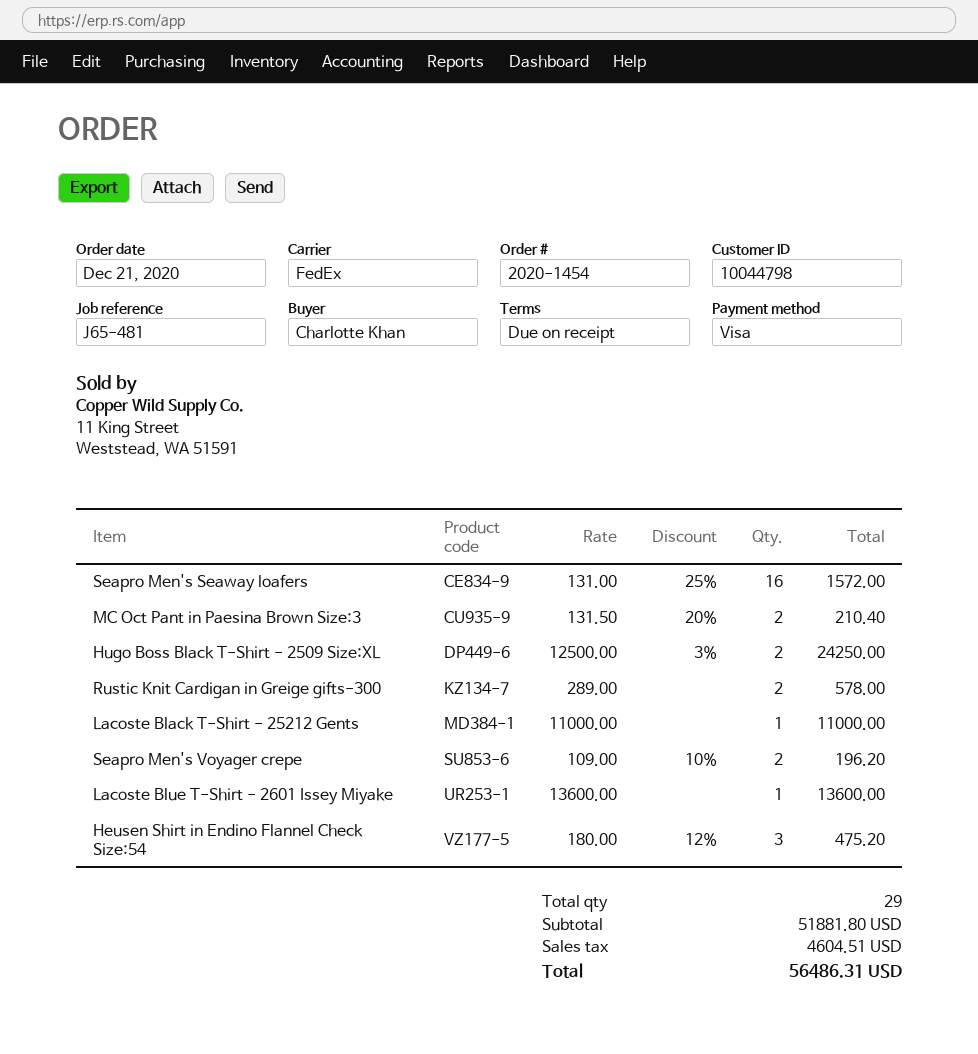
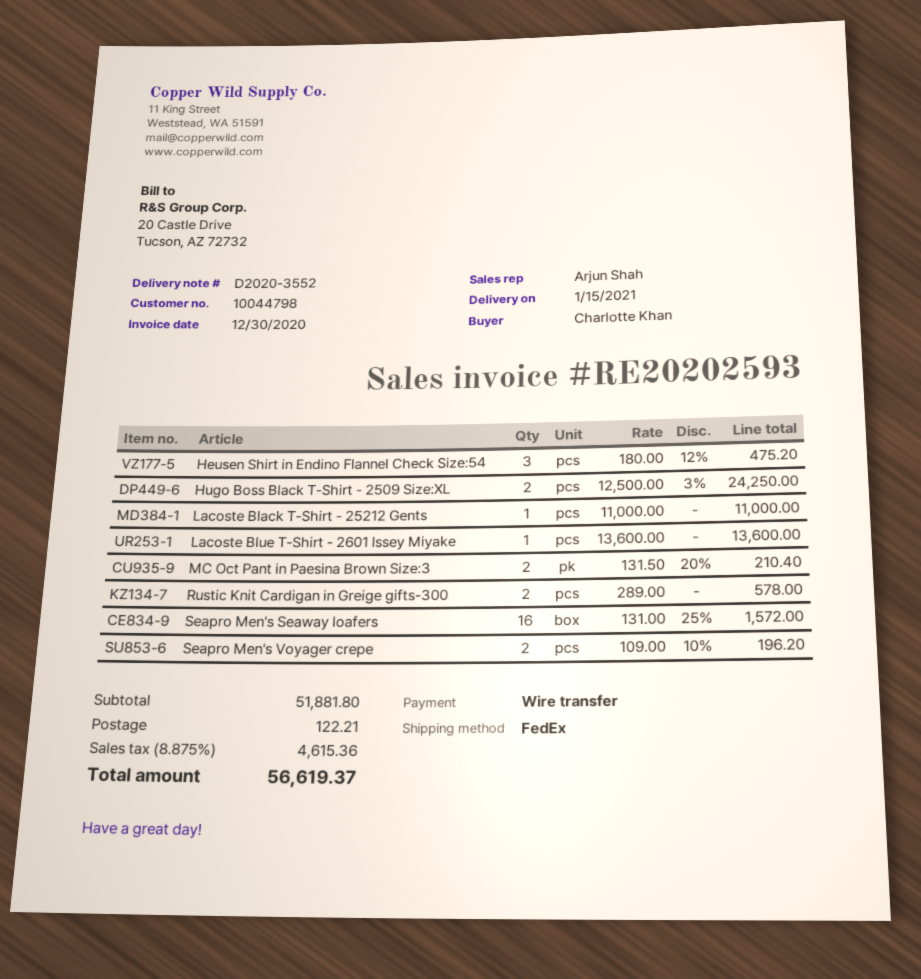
payment method: Visa -> bank transfer
shipping: none -> 122.21
tax: 4604.51 -> 4615.36
total: 56486.31 -> 56619.37

